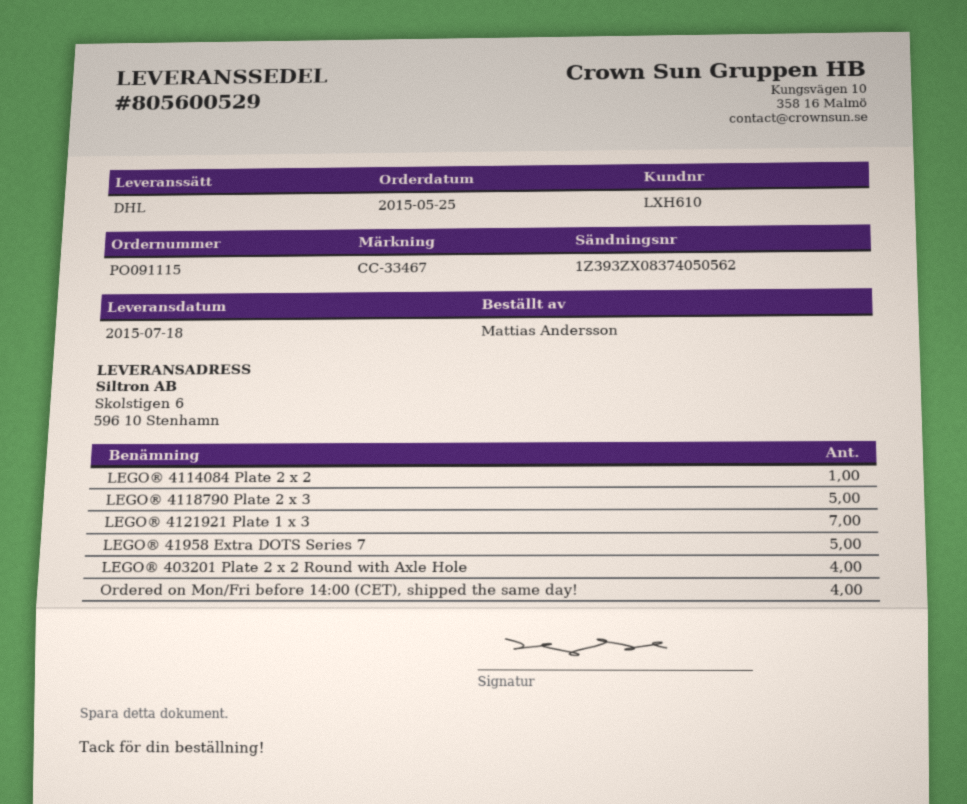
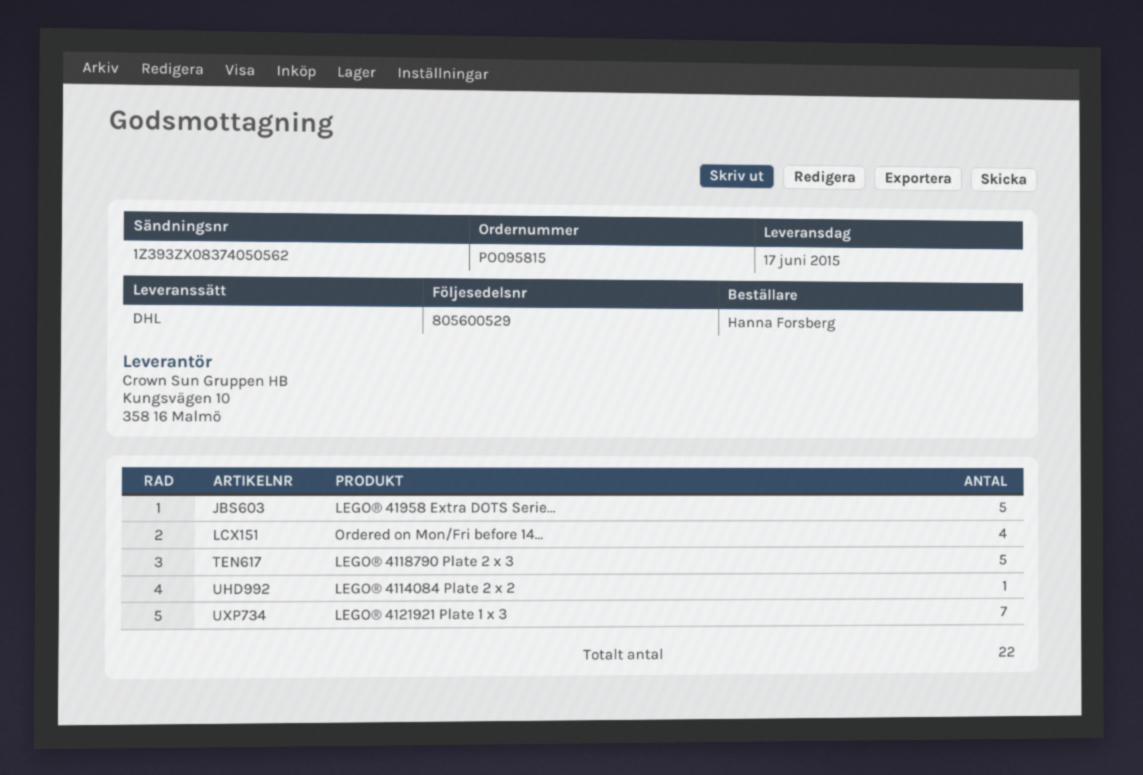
order number: PO091115 -> PO095815
delivery date: 2015-07-18 -> 2015-06-17
ordered by: Mattias Andersson -> Hanna Forsberg
LEGO® 403201 Plate 2 x 2 Round with Axle Hole: 4 -> none

